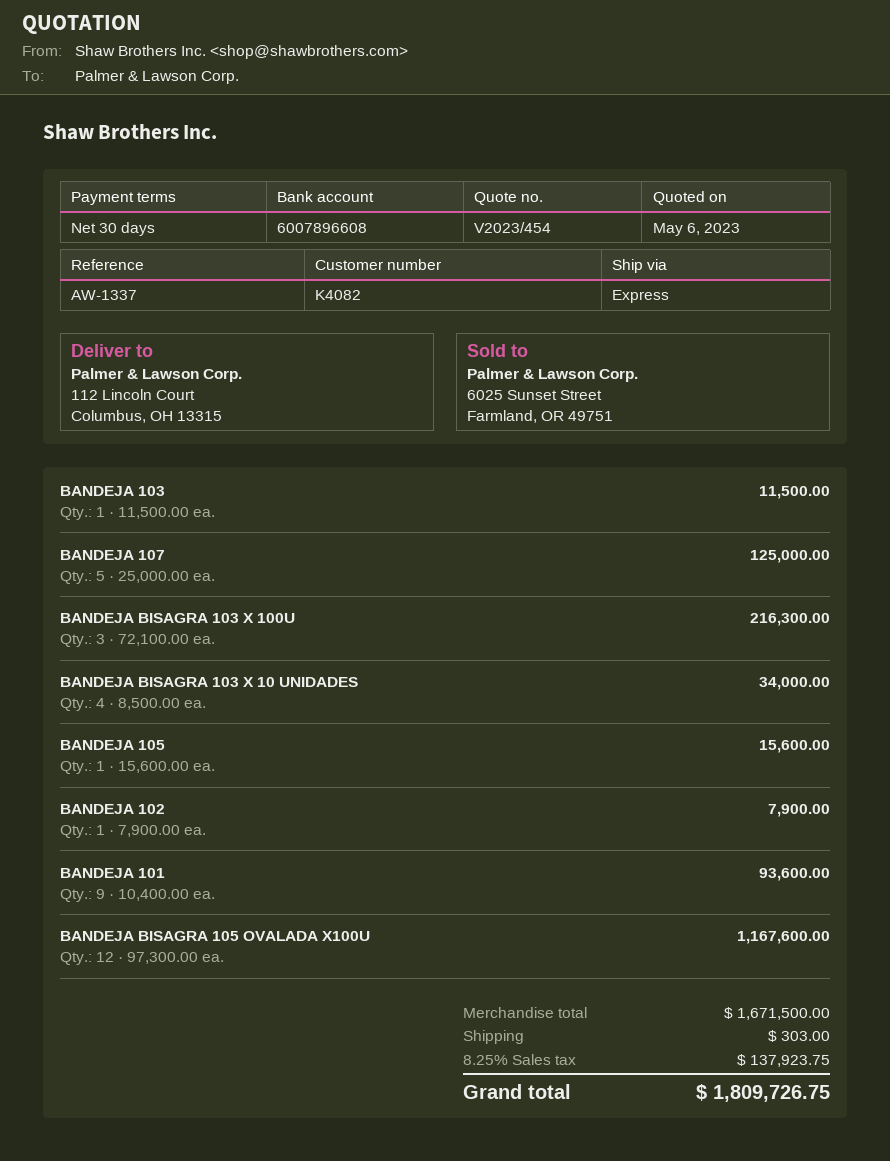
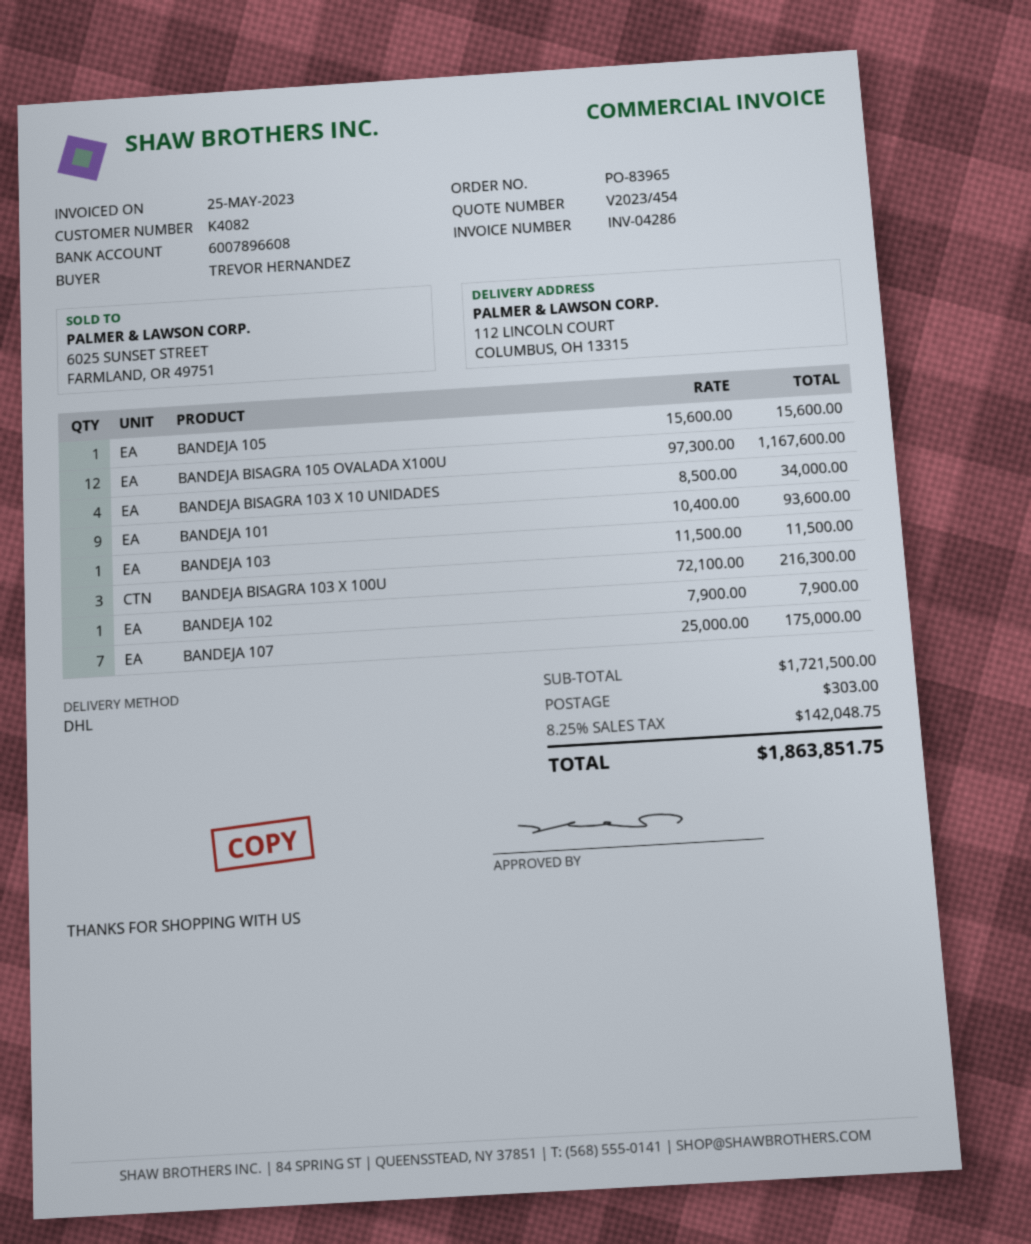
shipping method: express -> DHL
BANDEJA 107: 5 x 25000.00 = 125000.00 -> 7 x 25000.00 = 175000.00
subtotal: 1671500.00 -> 1721500.00
tax: 8.25% = 137923.75 -> 8.25% = 142048.75
total: 1809726.75 -> 1863851.75

